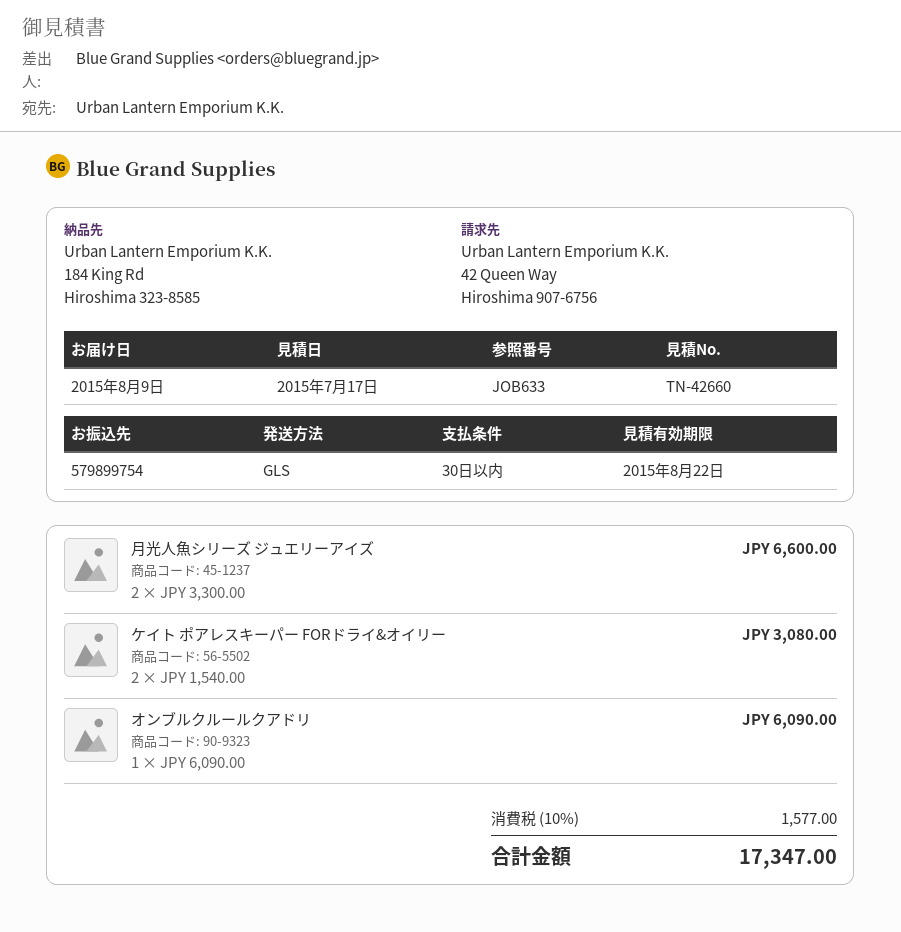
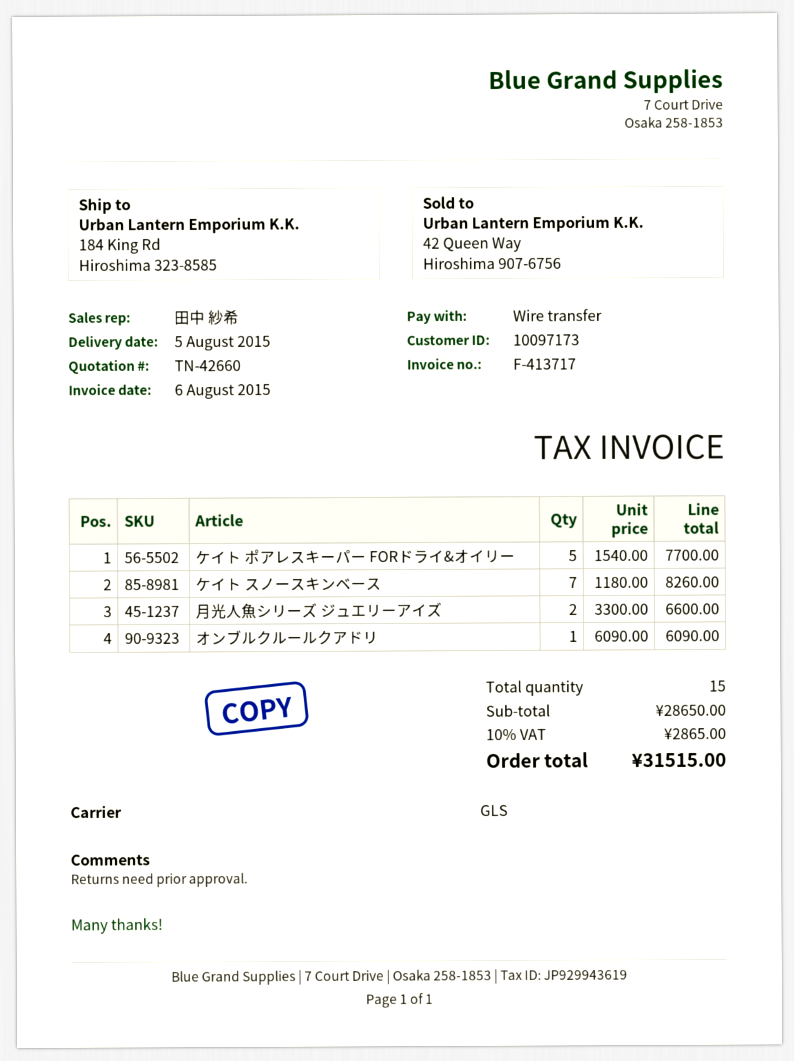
delivery date: 2015-08-09 -> 2015-08-05
ケイト ポアレスキーパー FORドライ&オイリー: 2 x 1540.00 = 3080.00 -> 5 x 1540.00 = 7700.00
ケイト スノースキンベース: none -> 7 x 1180.00 = 8260.00
tax: 10% = 1577.00 -> 10% = 2865.00
total: 17347.00 -> 31515.00

